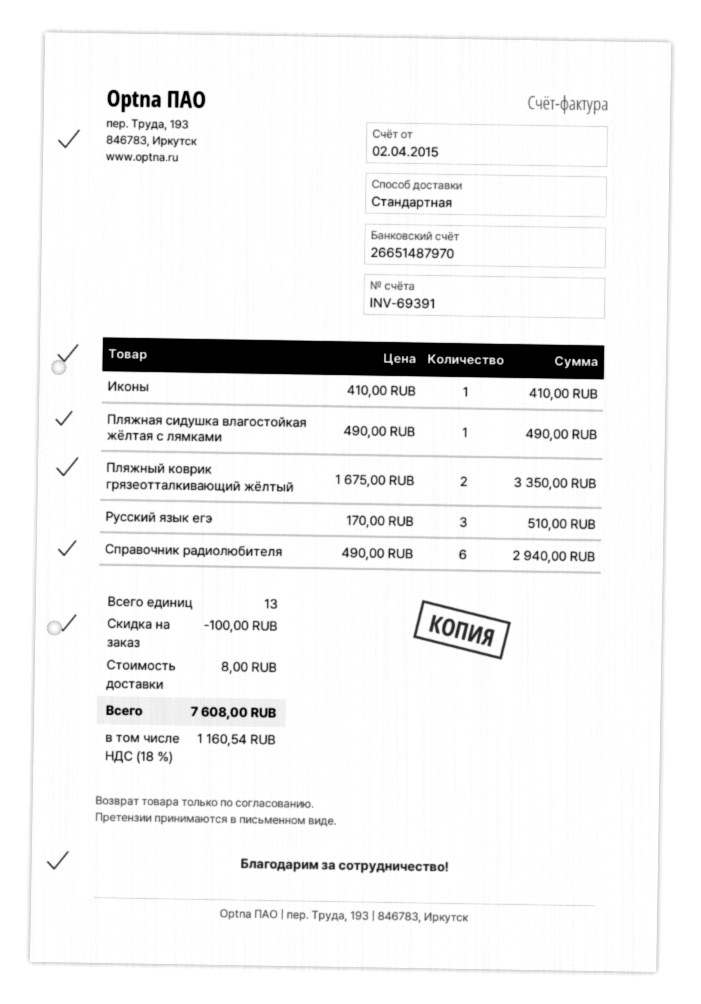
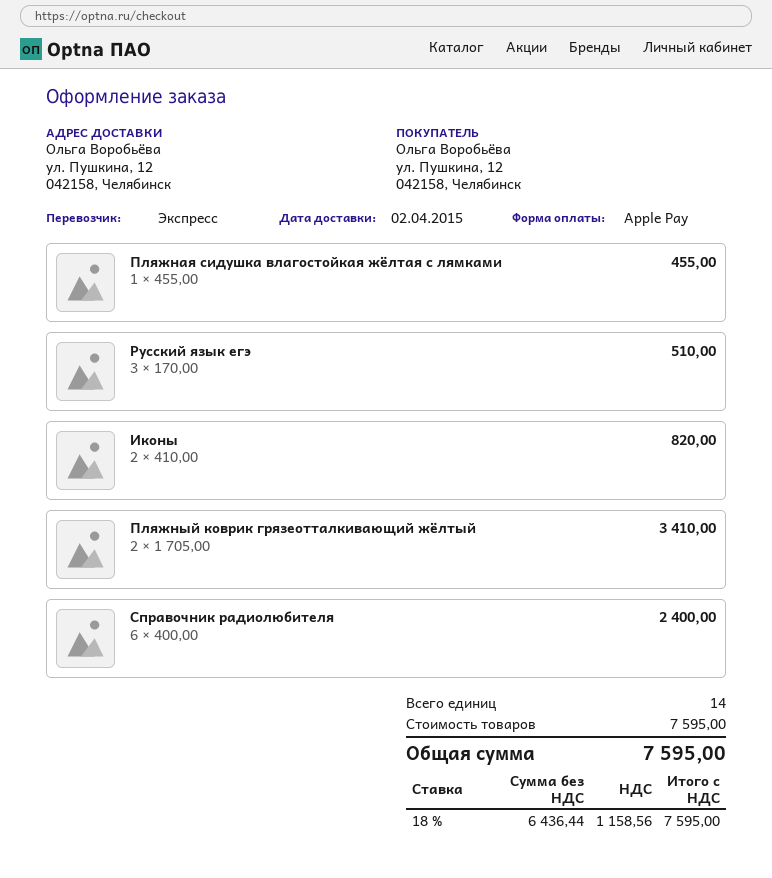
shipping method: standard -> express
Иконы: 1 x 410.00 = 410.00 -> 2 x 410.00 = 820.00
Пляжная сидушка влагостойкая жёлтая с лямками: 1 x 490.00 = 490.00 -> 1 x 455.00 = 455.00
Пляжный коврик грязеотталкивающий жёлтый: 2 x 1675.00 = 3350.00 -> 2 x 1705.00 = 3410.00
Справочник радиолюбителя: 6 x 490.00 = 2940.00 -> 6 x 400.00 = 2400.00
total quantity: 13 -> 14
discount: 100.00 -> none
shipping: 8.00 -> none
tax: 18% = 1160.54 -> 18% = 1158.56
total: 7608.00 -> 7595.00

